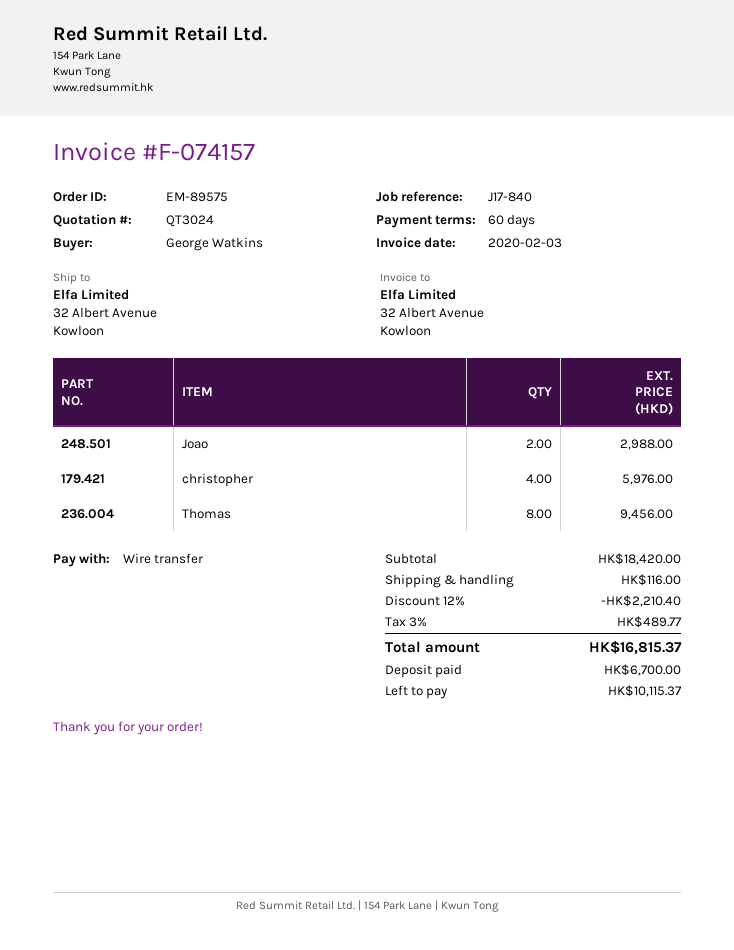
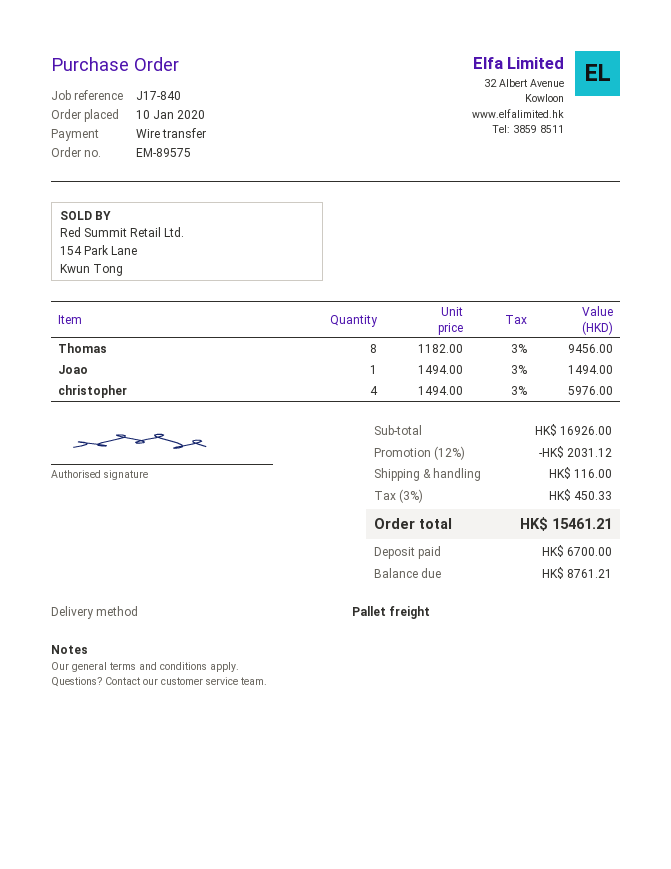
Joao: 2 for 2988.00 -> 1 for 1494.00
subtotal: 18420.00 -> 16926.00
discount: 12% = 2210.40 -> 12% = 2031.12
tax: 3% = 489.77 -> 3% = 450.33
total: 16815.37 -> 15461.21
balance: 10115.37 -> 8761.21

